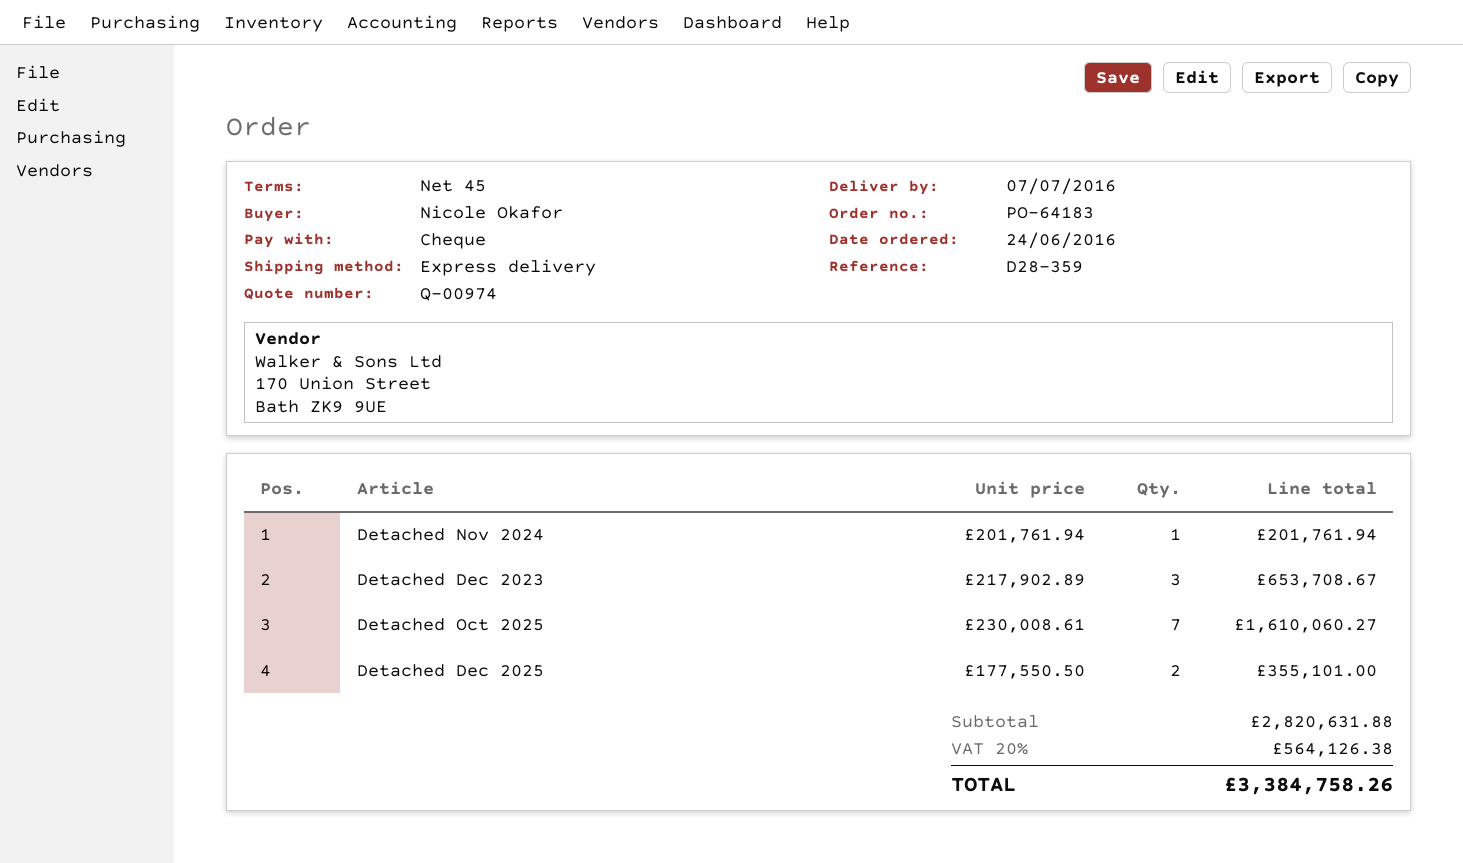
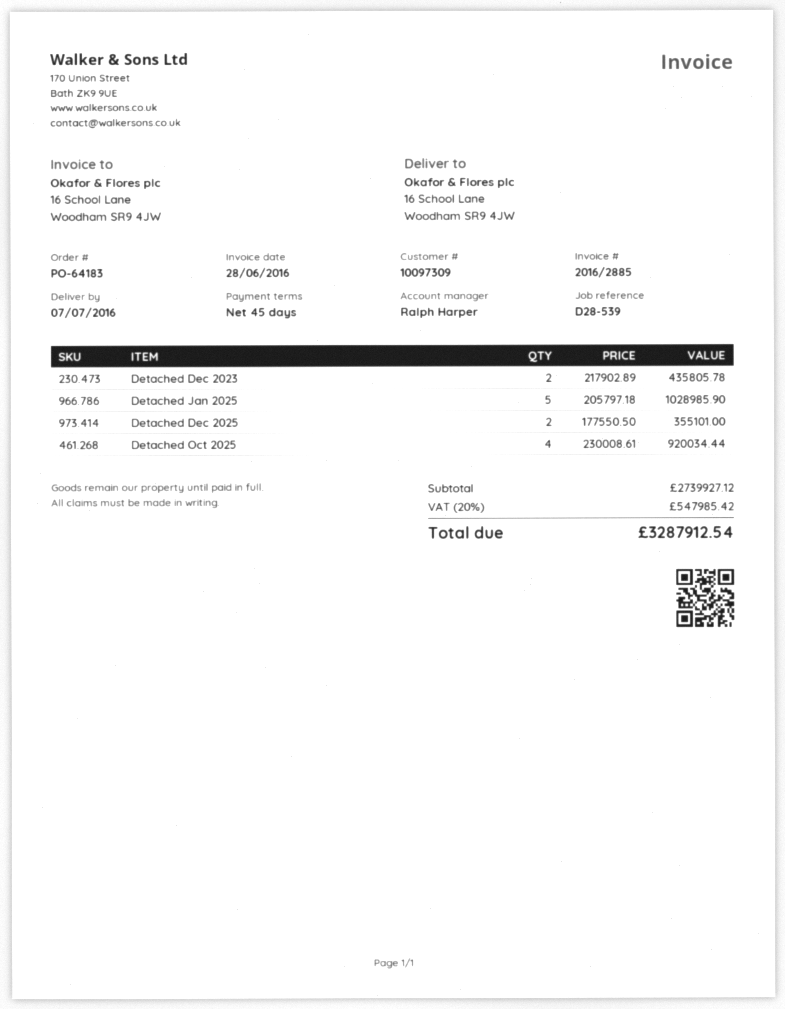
reference: D28-359 -> D28-539
Detached Nov 2024: 1 x 201761.94 = 201761.94 -> none
Detached Dec 2023: 3 x 217902.89 = 653708.67 -> 2 x 217902.89 = 435805.78
Detached Oct 2025: 7 x 230008.61 = 1610060.27 -> 4 x 230008.61 = 920034.44
Detached Jan 2025: none -> 5 x 205797.18 = 1028985.90
subtotal: 2820631.88 -> 2739927.12
tax: 20% = 564126.38 -> 20% = 547985.42
total: 3384758.26 -> 3287912.54

